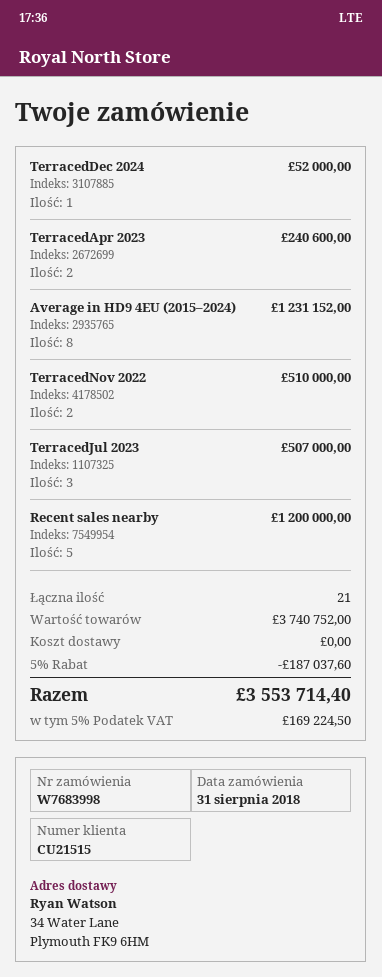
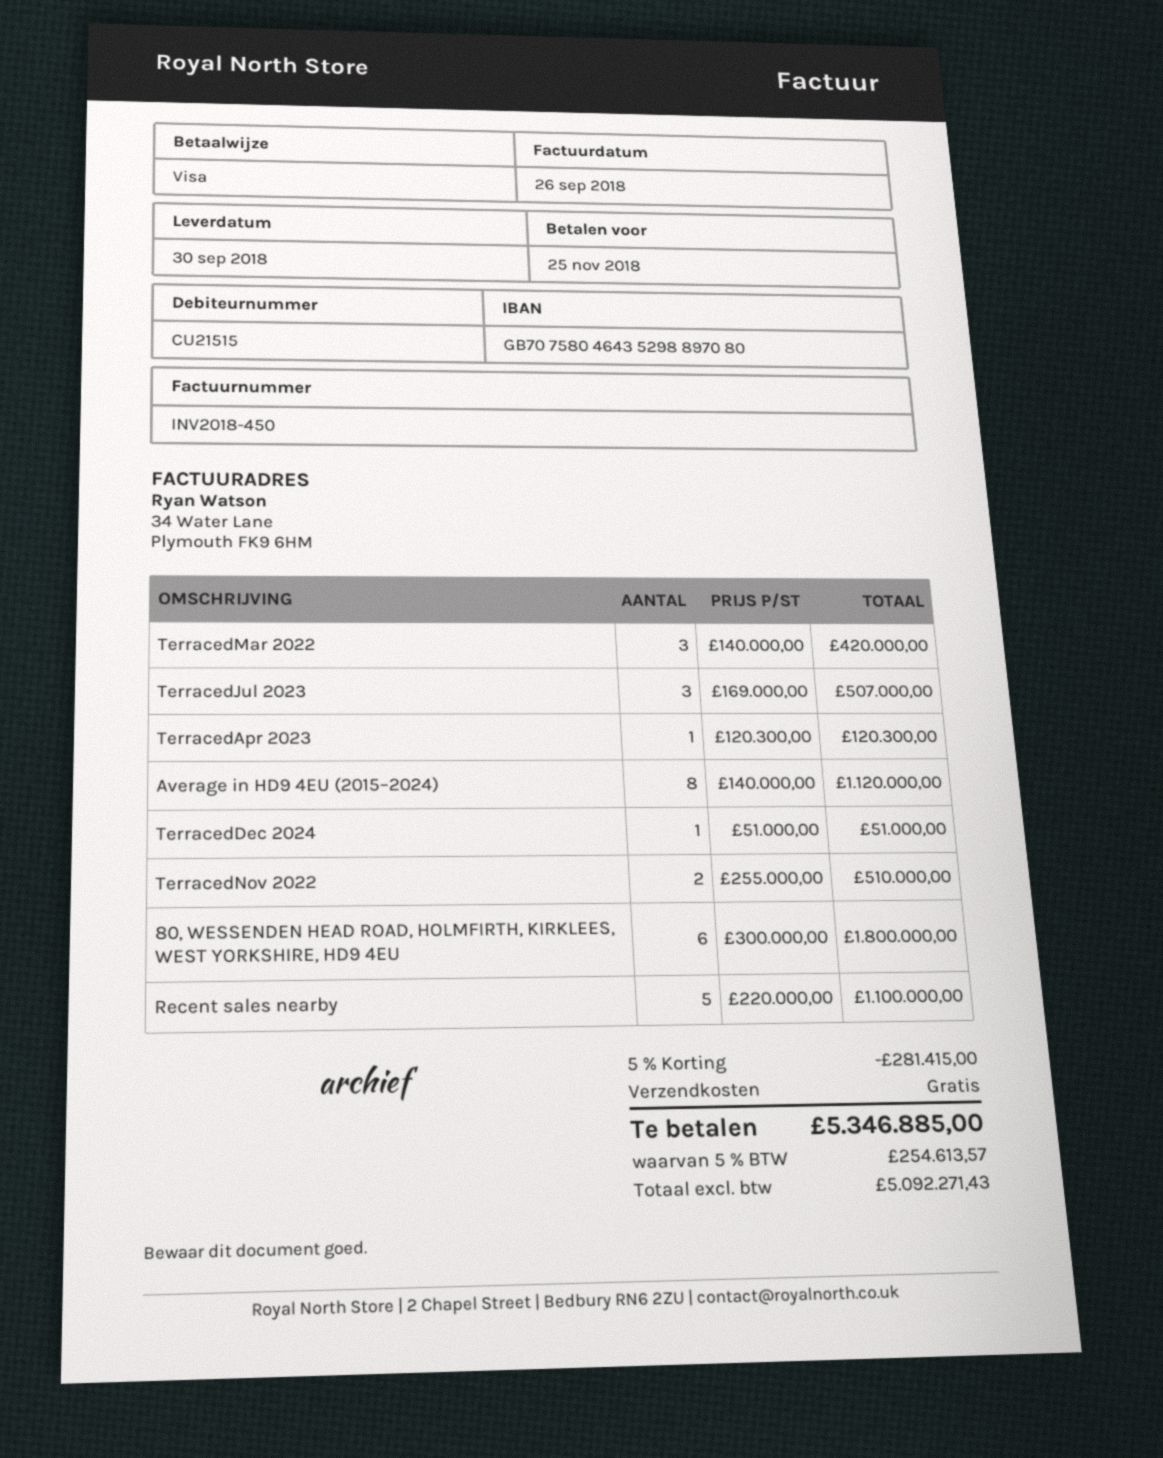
TerracedDec 2024: 1 for 52000.00 -> 1 for 51000.00
TerracedApr 2023: 2 for 240600.00 -> 1 for 120300.00
Average in HD9 4EU (2015–2024): 8 for 1231152.00 -> 8 for 1120000.00
Recent sales nearby: 5 for 1200000.00 -> 5 for 1100000.00
TerracedMar 2022: none -> 3 for 420000.00
80, WESSENDEN HEAD ROAD, HOLMFIRTH, KIRKLEES, WEST YORKSHIRE, HD9 4EU: none -> 6 for 1800000.00
discount: 5% = 187037.60 -> 5% = 281415.00
tax: 5% = 169224.50 -> 5% = 254613.57
total: 3553714.40 -> 5346885.00

